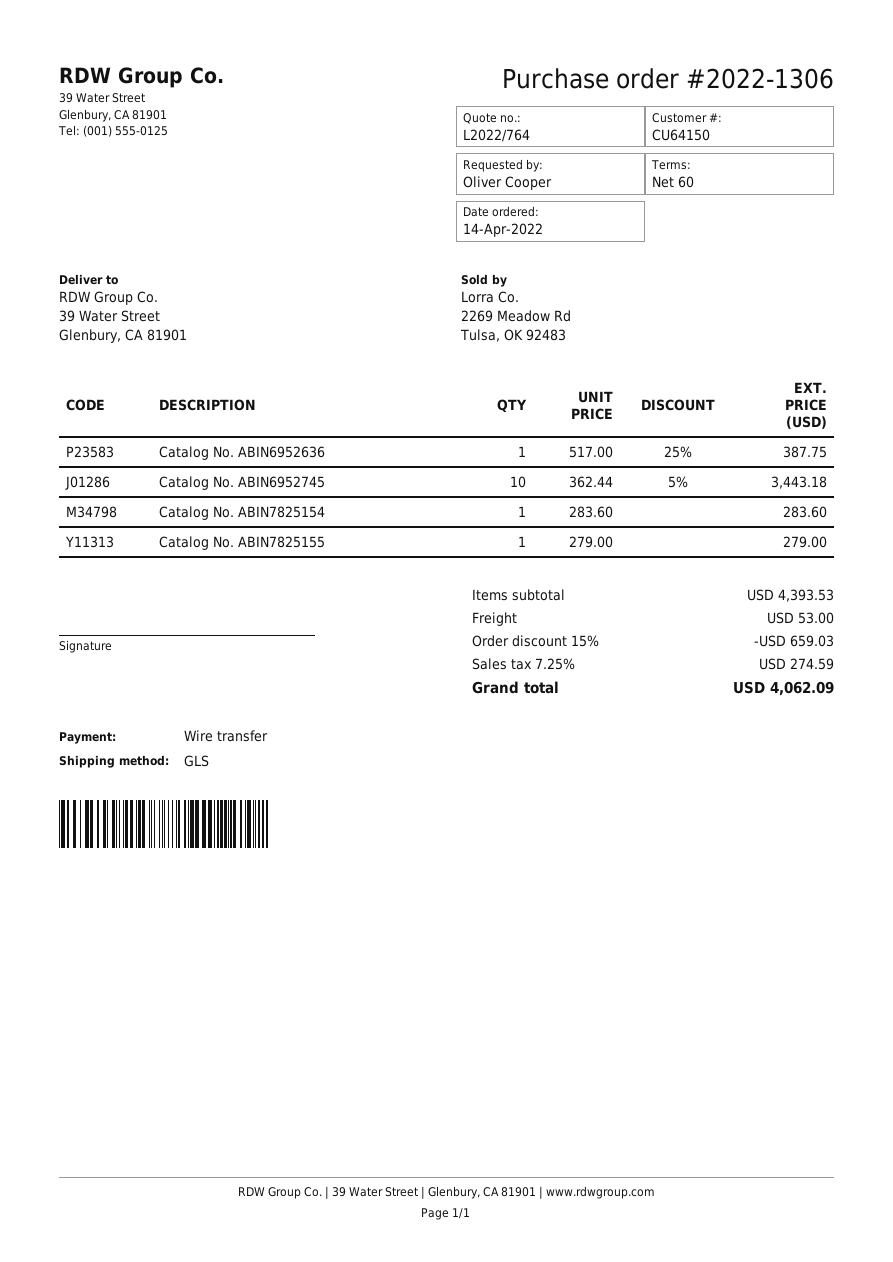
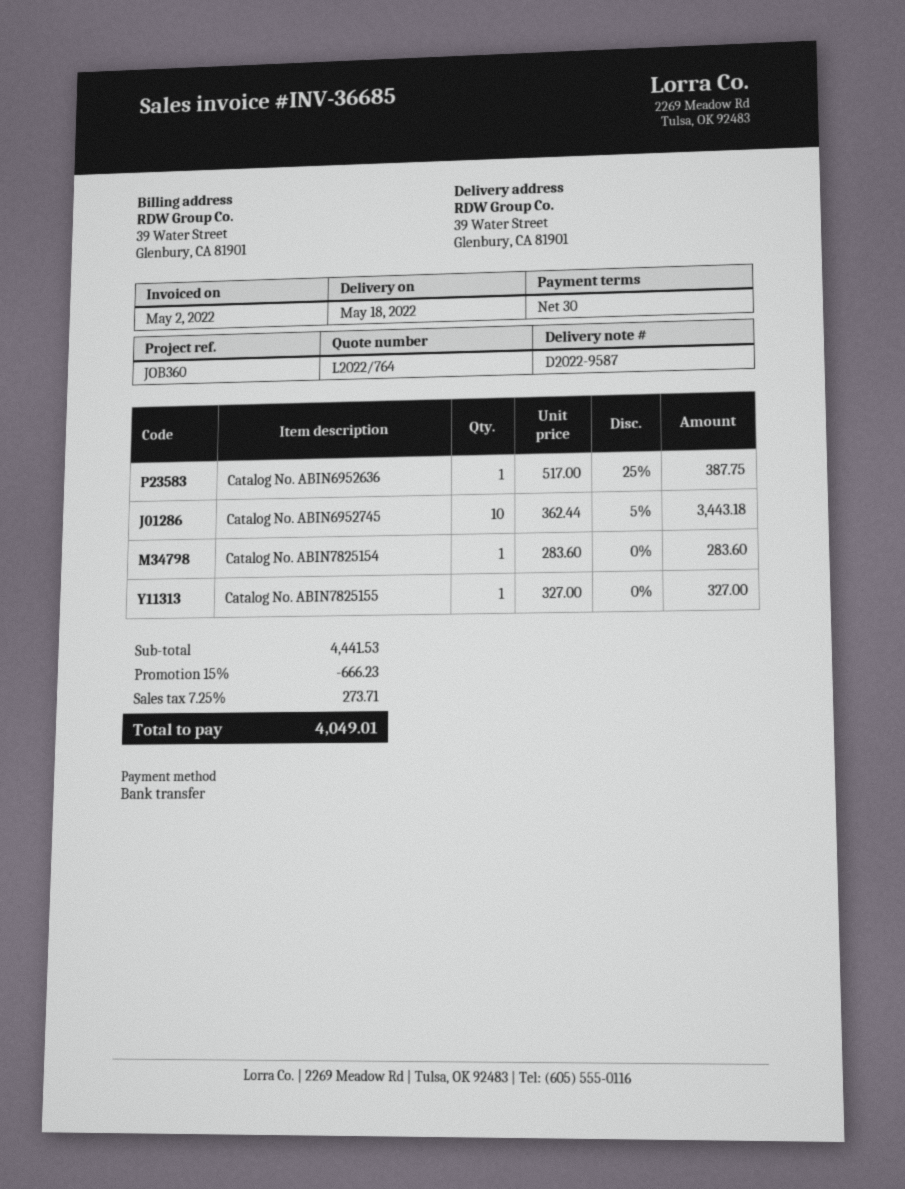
payment terms: 60 days -> 30 days
Catalog No. ABIN7825155: 1 x 279.00 = 279.00 -> 1 x 327.00 = 327.00
subtotal: 4393.53 -> 4441.53
discount: 15% = 659.03 -> 15% = 666.23
shipping: 53.00 -> none
tax: 7.25% = 274.59 -> 7.25% = 273.71
total: 4062.09 -> 4049.01

